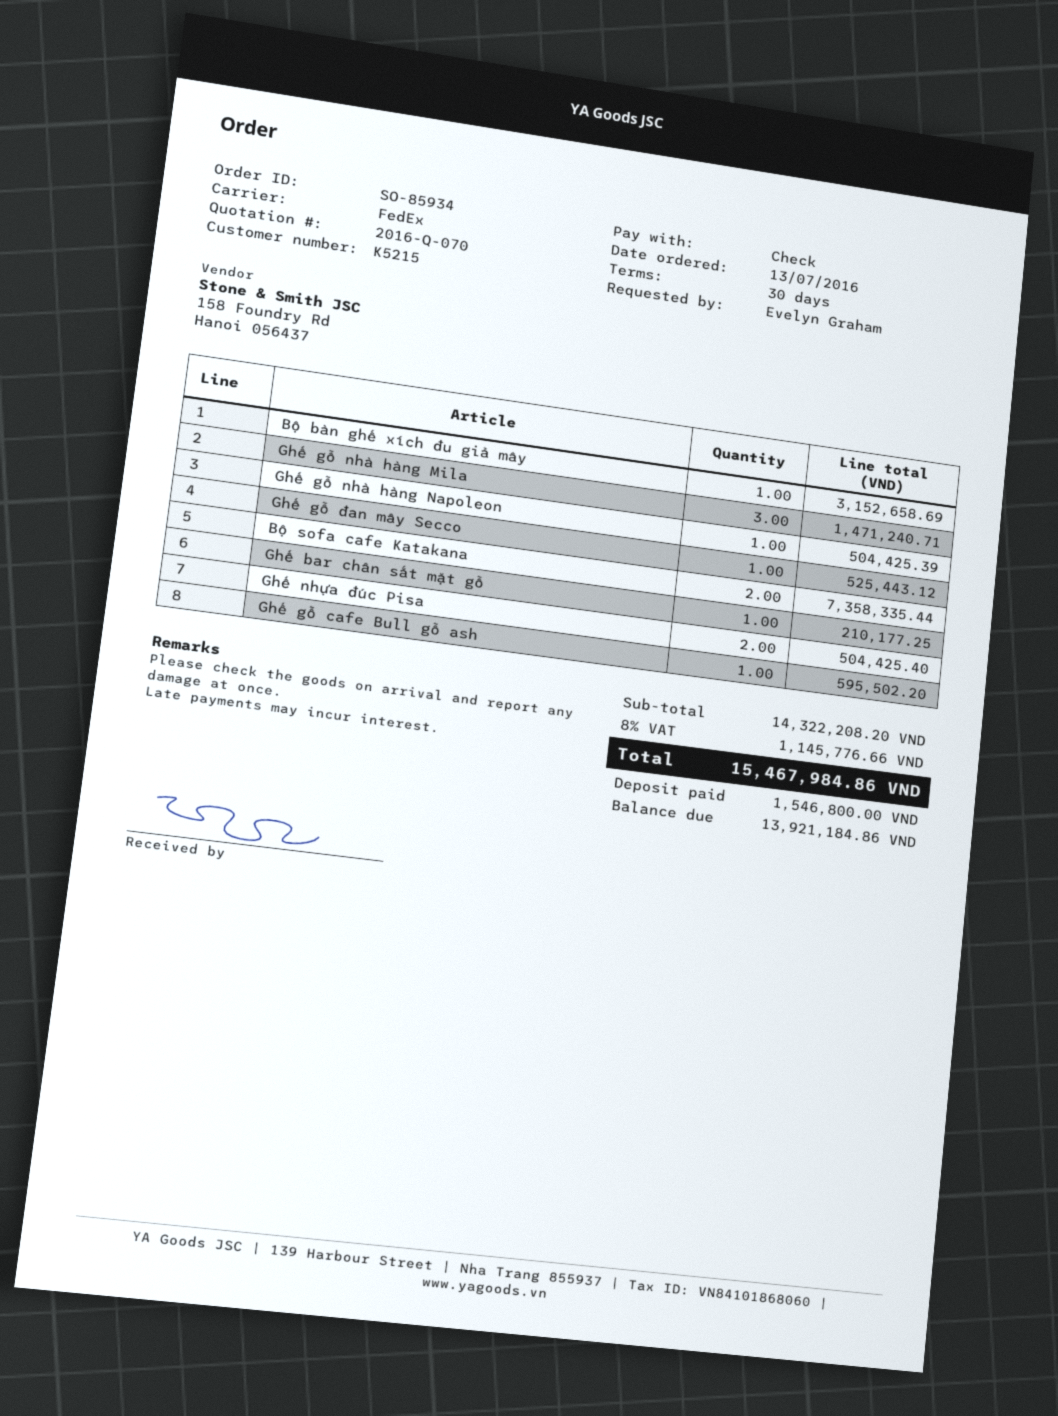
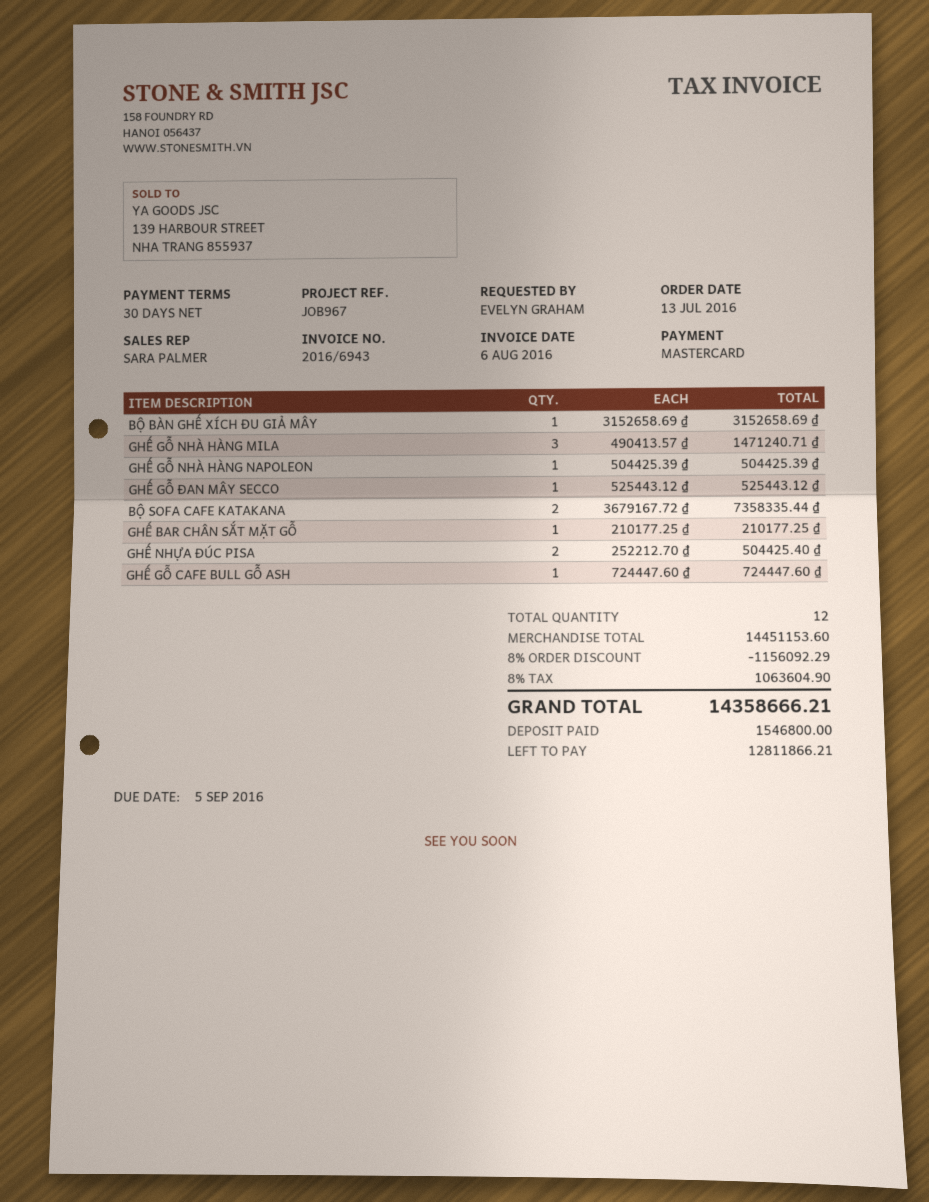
payment method: cheque -> Mastercard
Ghế gỗ cafe Bull gỗ ash: 1 for 595502.20 -> 1 for 724447.60
subtotal: 14322208.20 -> 14451153.60
discount: none -> 8% = 1156092.29
tax: 8% = 1145776.66 -> 8% = 1063604.90
total: 15467984.86 -> 14358666.21
balance: 13921184.86 -> 12811866.21

